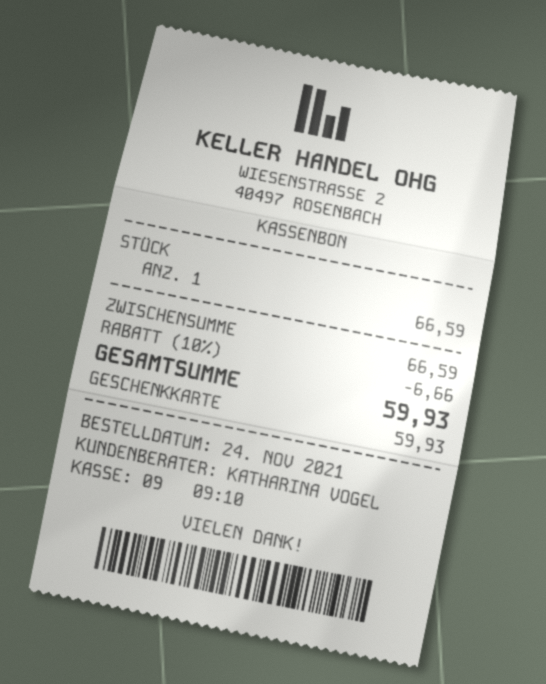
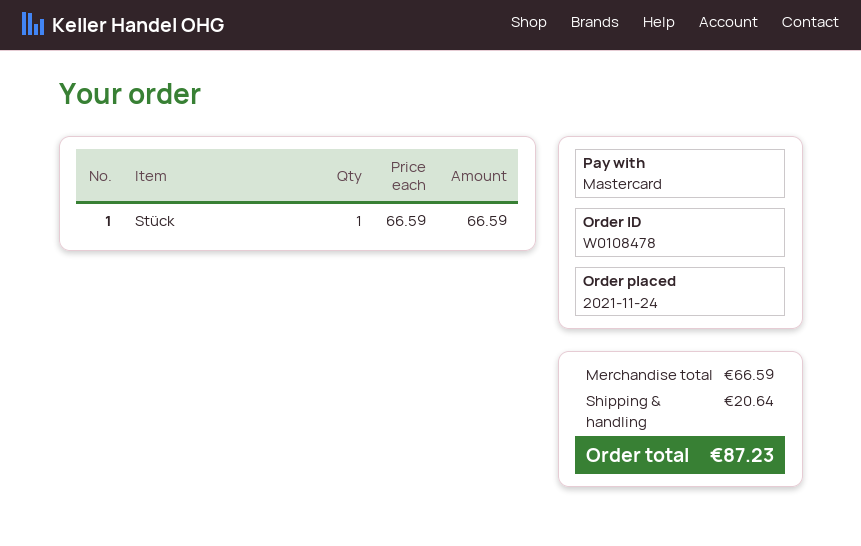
payment method: gift card -> Mastercard
discount: 10% = 6.66 -> none
shipping: none -> 20.64
total: 59.93 -> 87.23

